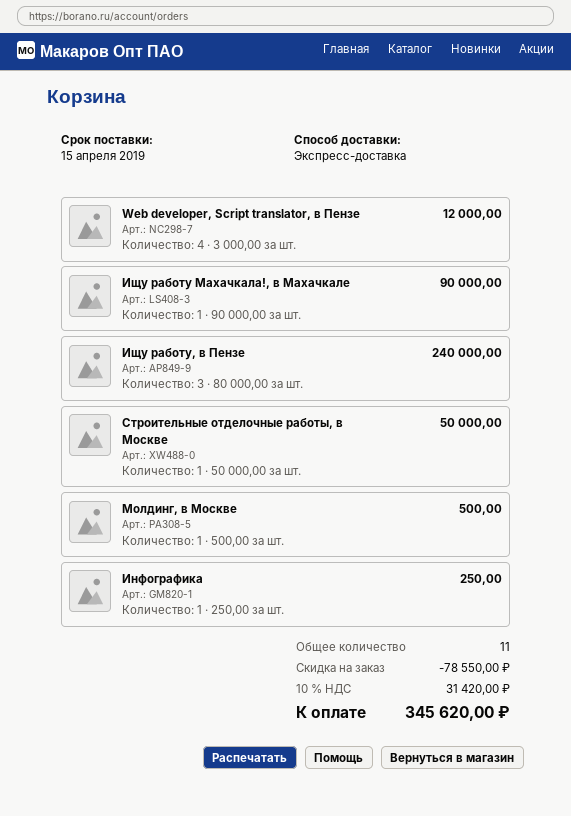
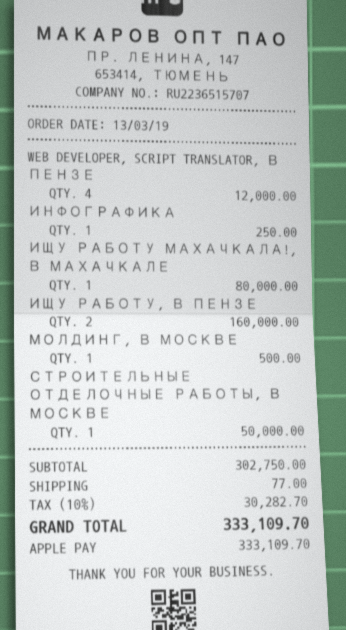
Ищу работу Махачкала!, в Махачкале: 1 for 90000.00 -> 1 for 80000.00
Ищу работу, в Пензе: 3 for 240000.00 -> 2 for 160000.00
discount: 78550.00 -> none
shipping: none -> 77.00
tax: 10% = 31420.00 -> 10% = 30282.70
total: 345620.00 -> 333109.70

